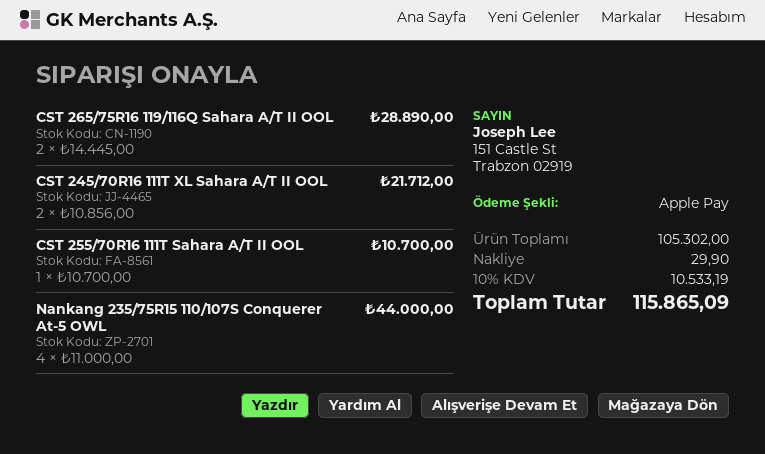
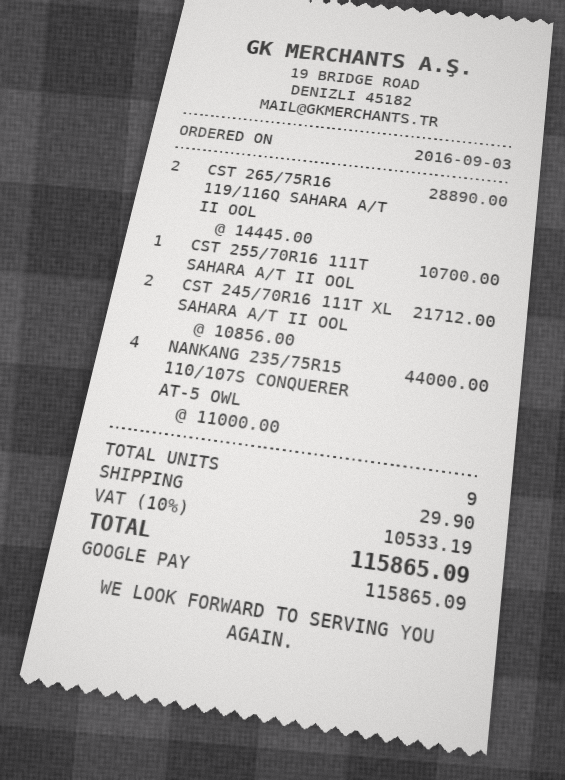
payment method: Apple Pay -> Google Pay

